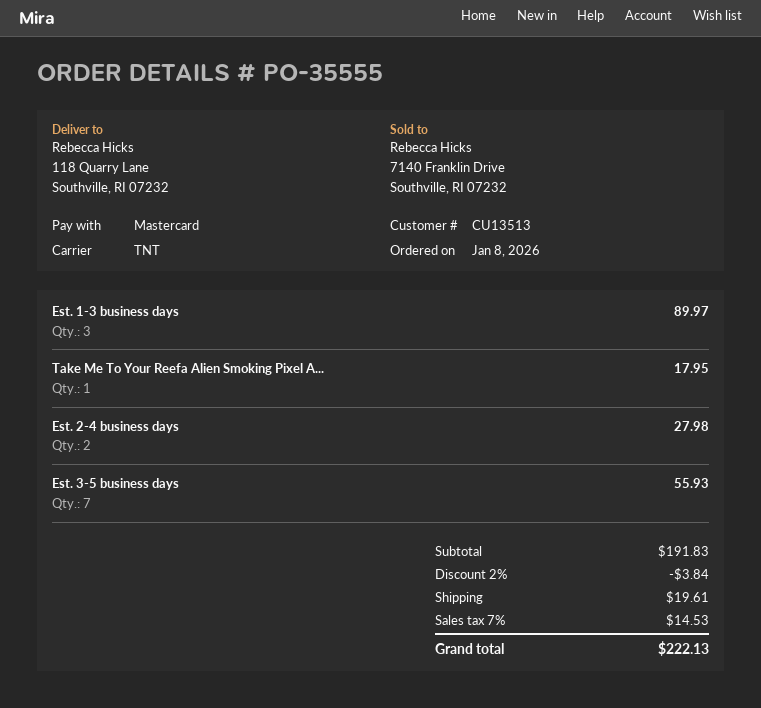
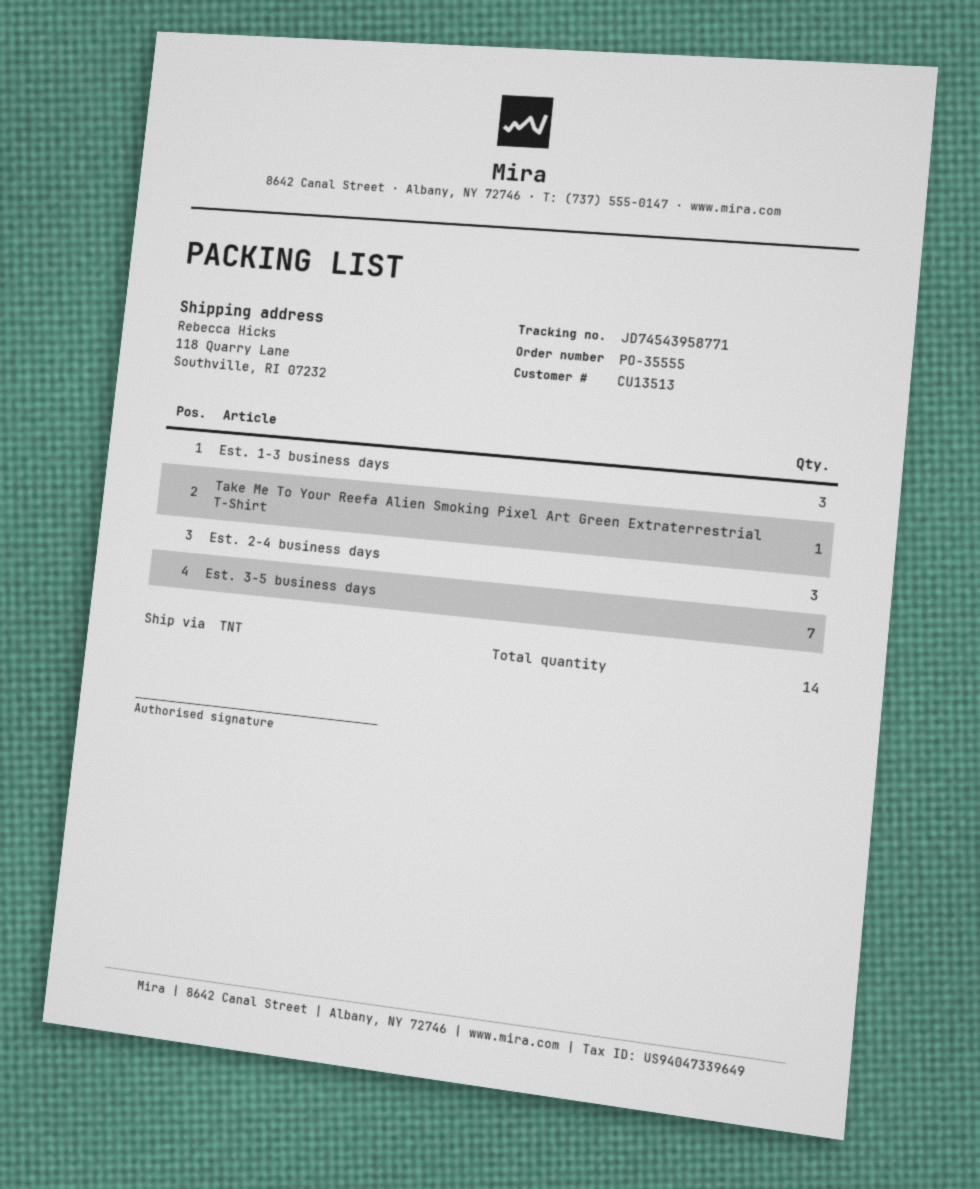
Est. 2-4 business days: 2 -> 3

